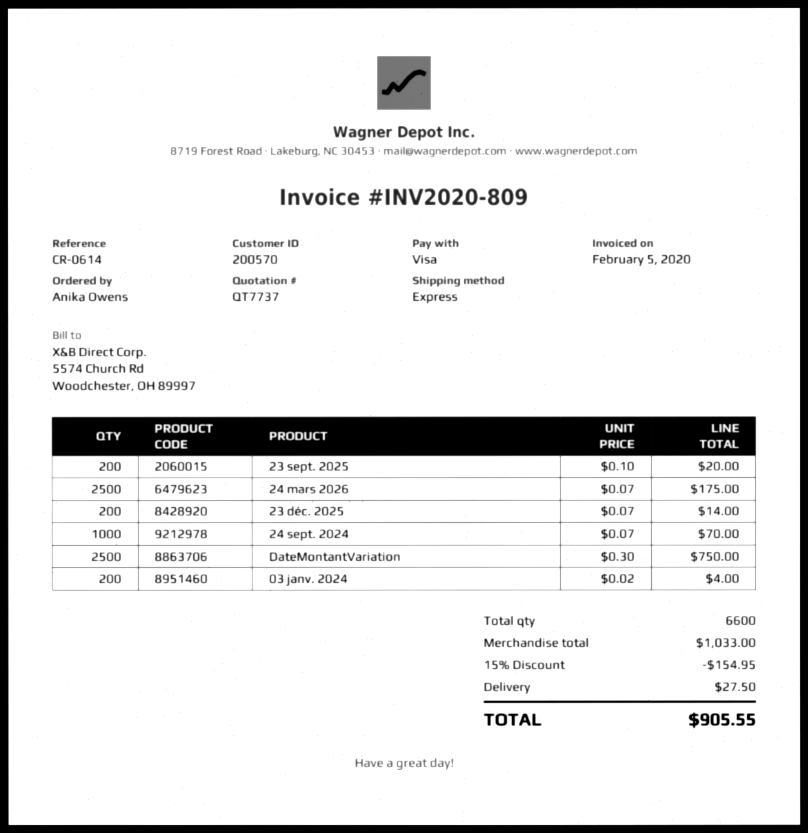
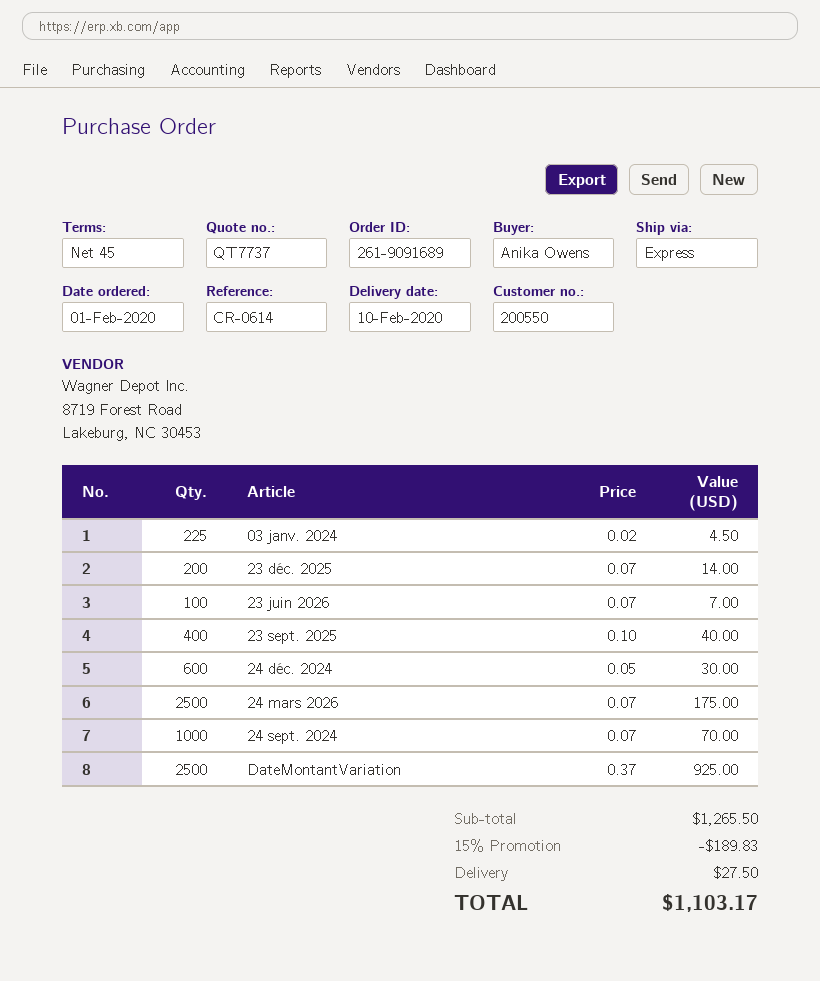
customer number: 200570 -> 200550
23 sept. 2025: 200 x 0.10 = 20.00 -> 400 x 0.10 = 40.00
DateMontantVariation: 2500 x 0.30 = 750.00 -> 2500 x 0.37 = 925.00
03 janv. 2024: 200 x 0.02 = 4.00 -> 225 x 0.02 = 4.50
23 juin 2026: none -> 100 x 0.07 = 7.00
24 déc. 2024: none -> 600 x 0.05 = 30.00
subtotal: 1033.00 -> 1265.50
discount: 15% = 154.95 -> 15% = 189.83
total: 905.55 -> 1103.17

